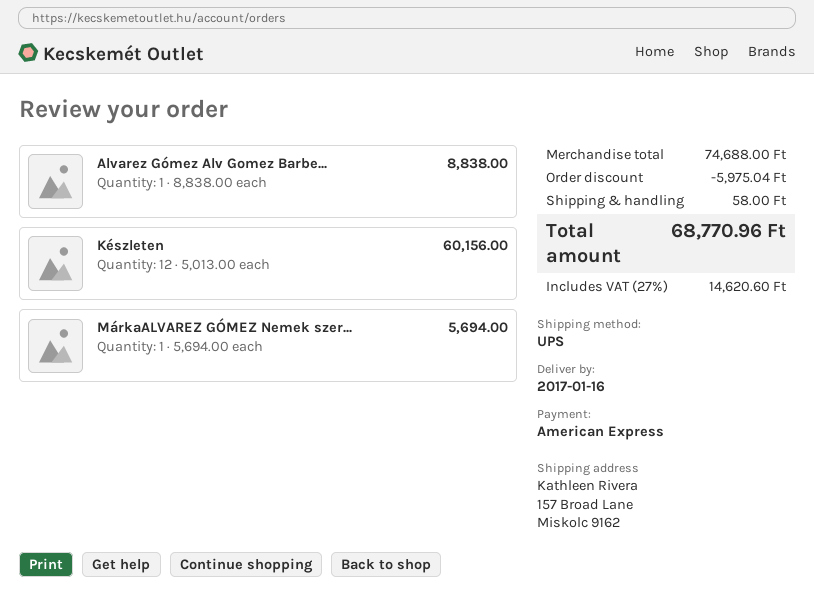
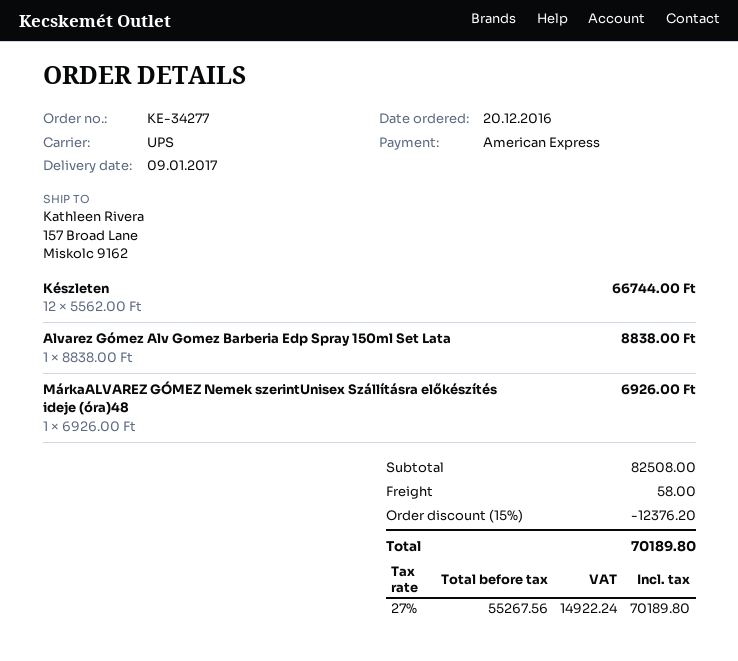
delivery date: 2017-01-16 -> 2017-01-09
Készleten: 12 x 5013.00 = 60156.00 -> 12 x 5562.00 = 66744.00
MárkaALVAREZ GÓMEZ Nemek szer...: 1 x 5694.00 = 5694.00 -> 1 x 6926.00 = 6926.00
subtotal: 74688.00 -> 82508.00
discount: 5975.04 -> 12376.20
tax: 27% = 14620.60 -> 27% = 14922.24
total: 68770.96 -> 70189.80

